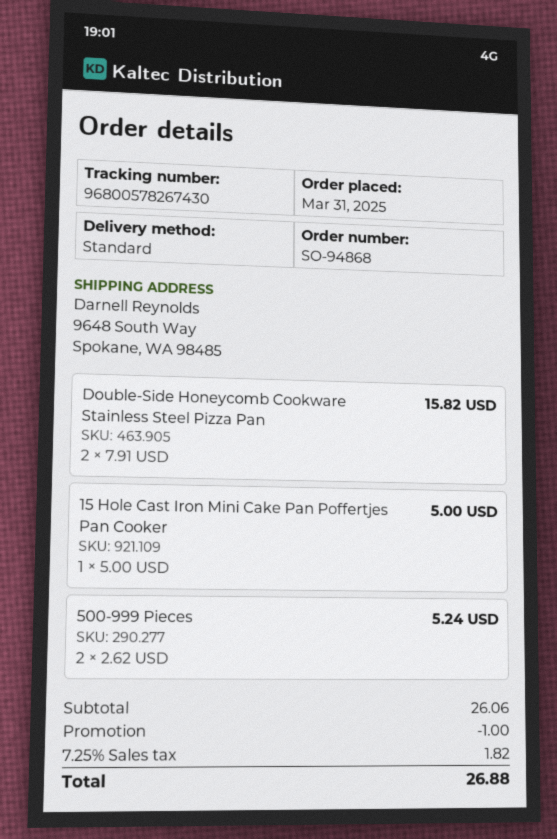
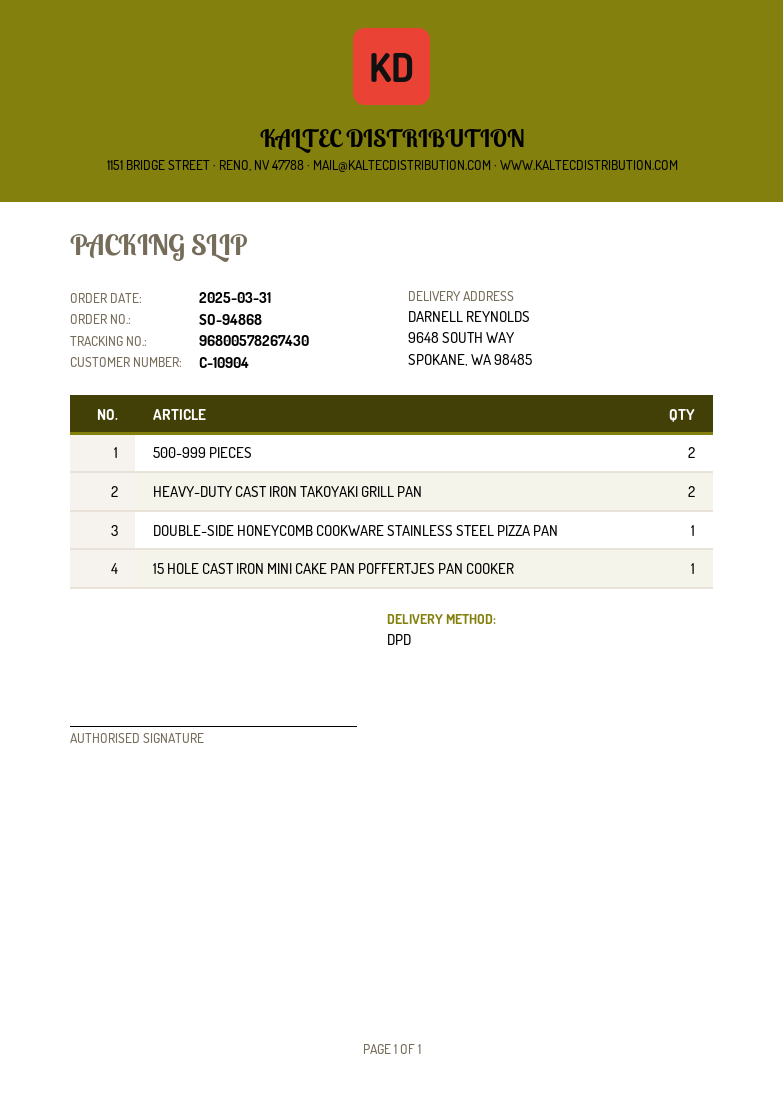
shipping method: standard -> DPD
Double-Side Honeycomb Cookware Stainless Steel Pizza Pan: 2 -> 1
HEAVY-DUTY CAST IRON TAKOYAKI GRILL PAN: none -> 2

